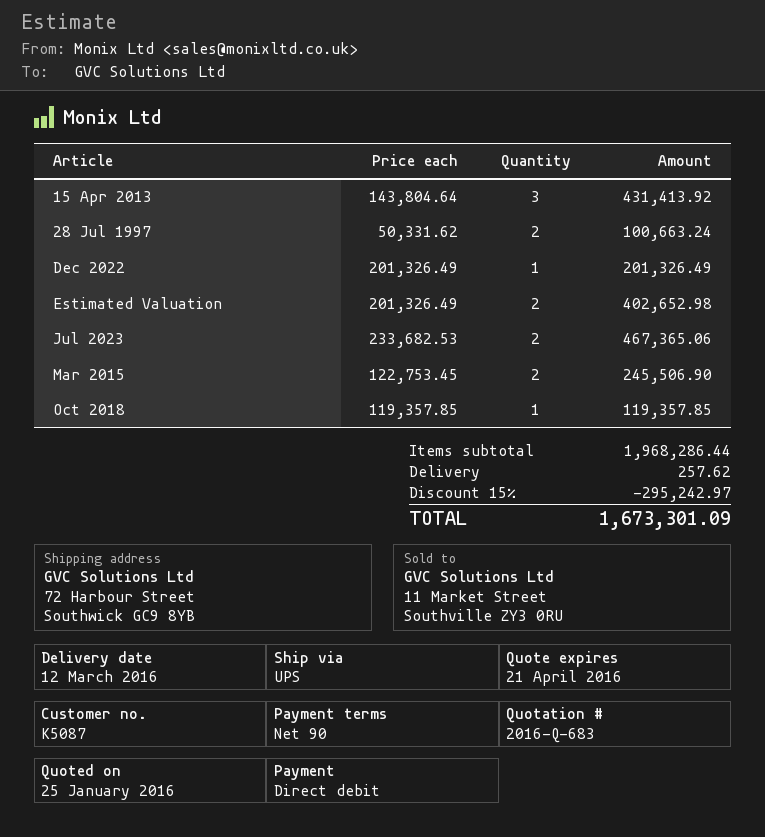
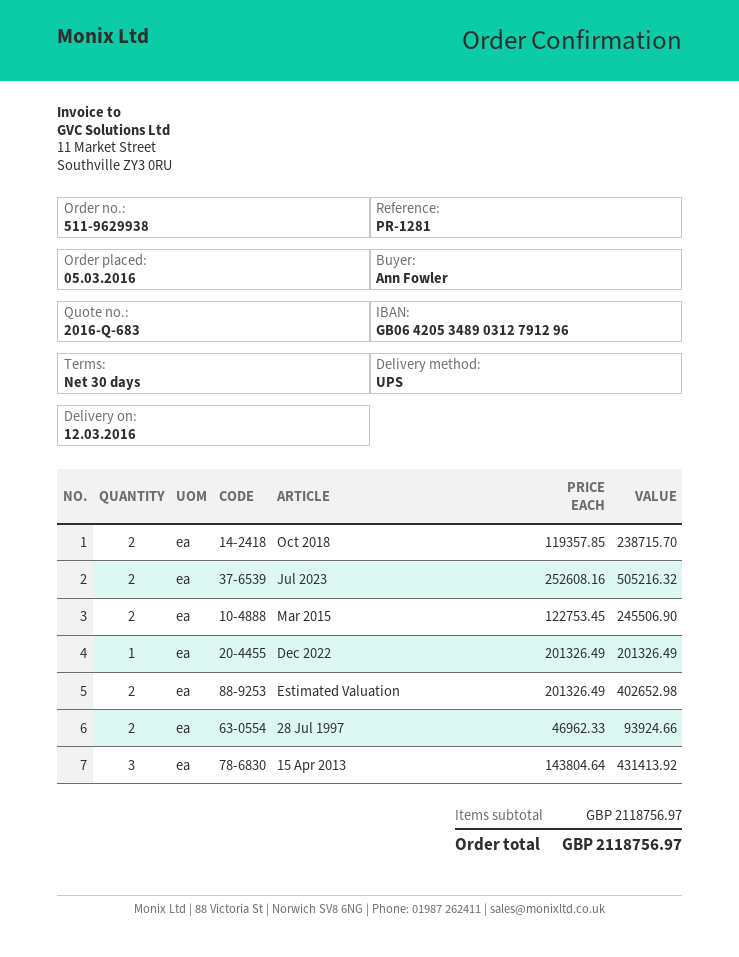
payment terms: 90 days -> 30 days
28 Jul 1997: 2 x 50331.62 = 100663.24 -> 2 x 46962.33 = 93924.66
Jul 2023: 2 x 233682.53 = 467365.06 -> 2 x 252608.16 = 505216.32
Oct 2018: 1 x 119357.85 = 119357.85 -> 2 x 119357.85 = 238715.70
subtotal: 1968286.44 -> 2118756.97
discount: 15% = 295242.97 -> none
shipping: 257.62 -> none
total: 1673301.09 -> 2118756.97

